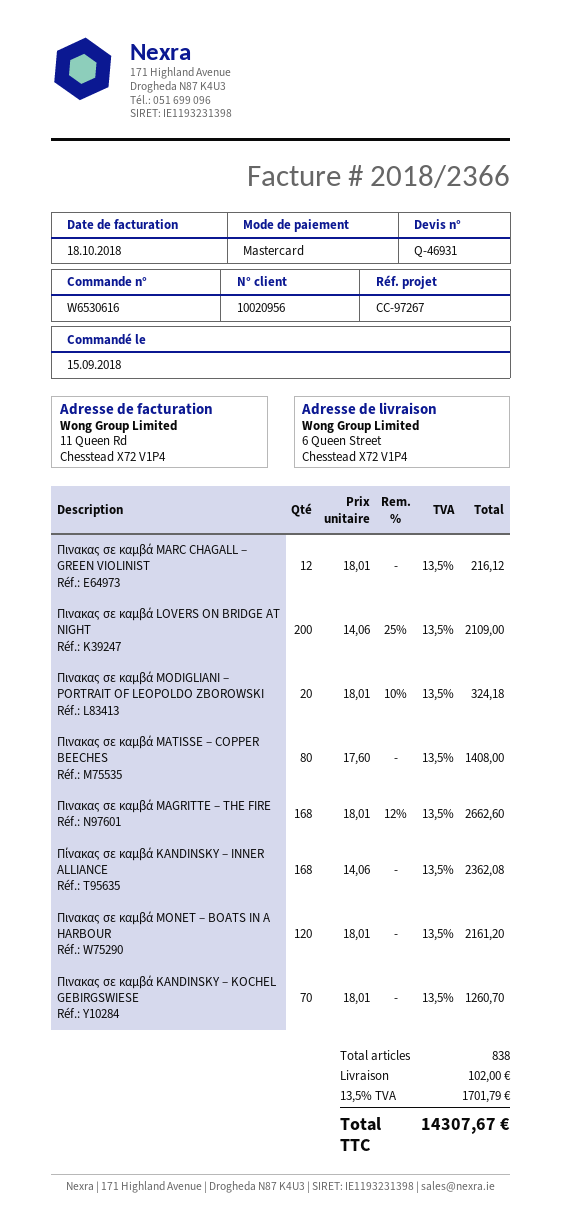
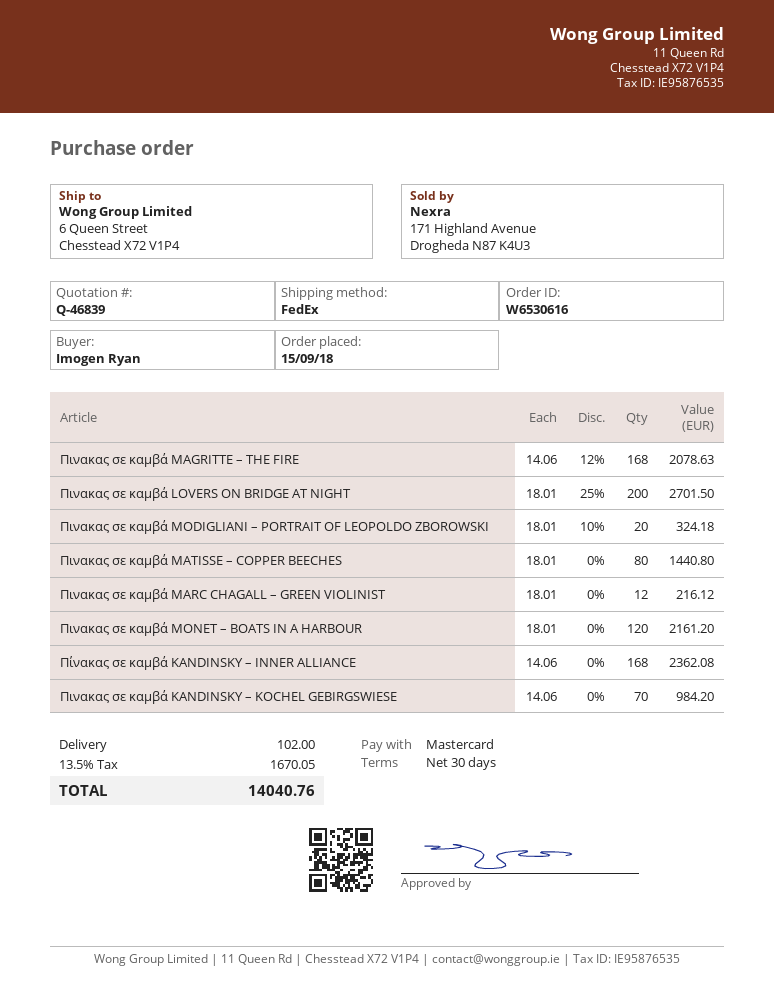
quote number: Q-46931 -> Q-46839
Πινακας σε καμβά LOVERS ON BRIDGE AT NIGHT: 200 x 14.06 - 25% = 2109.00 -> 200 x 18.01 - 25% = 2701.50
Πινακας σε καμβά MATISSE – COPPER BEECHES: 80 x 17.60 = 1408.00 -> 80 x 18.01 = 1440.80
Πινακας σε καμβά MAGRITTE – THE FIRE: 168 x 18.01 - 12% = 2662.60 -> 168 x 14.06 - 12% = 2078.63
Πινακας σε καμβά KANDINSKY – KOCHEL GEBIRGSWIESE: 70 x 18.01 = 1260.70 -> 70 x 14.06 = 984.20
tax: 13.5% = 1701.79 -> 13.5% = 1670.05
total: 14307.67 -> 14040.76

